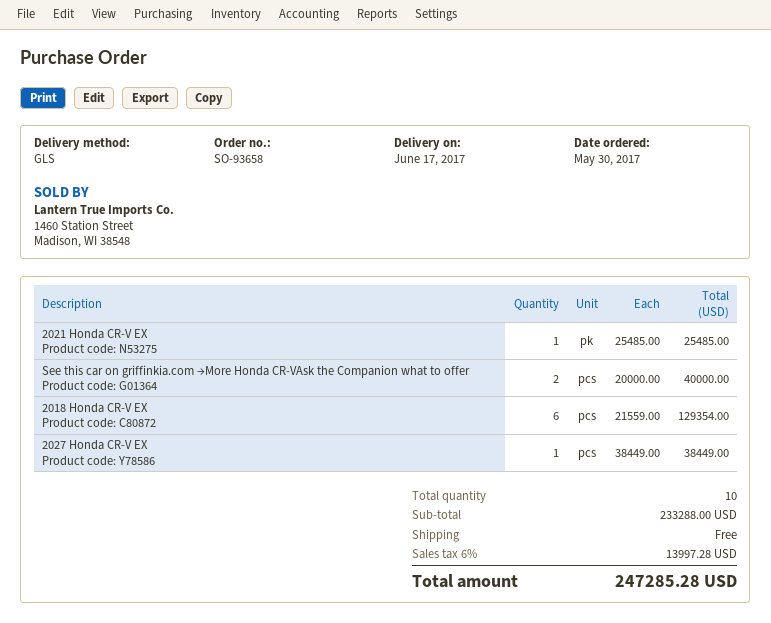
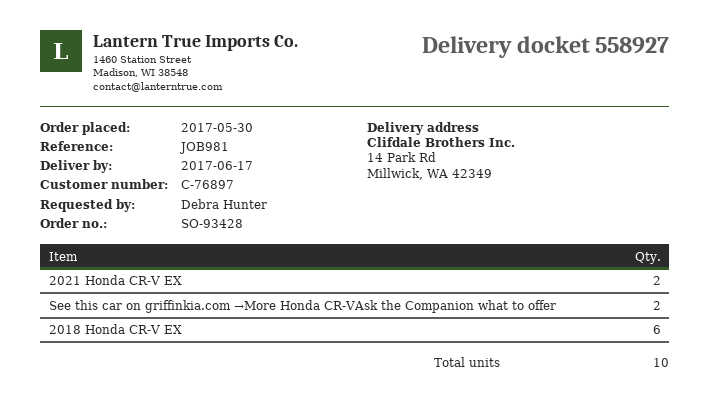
order number: SO-93658 -> SO-93428
2021 Honda CR-V EX: 1 -> 2
2027 Honda CR-V EX: 1 -> none

